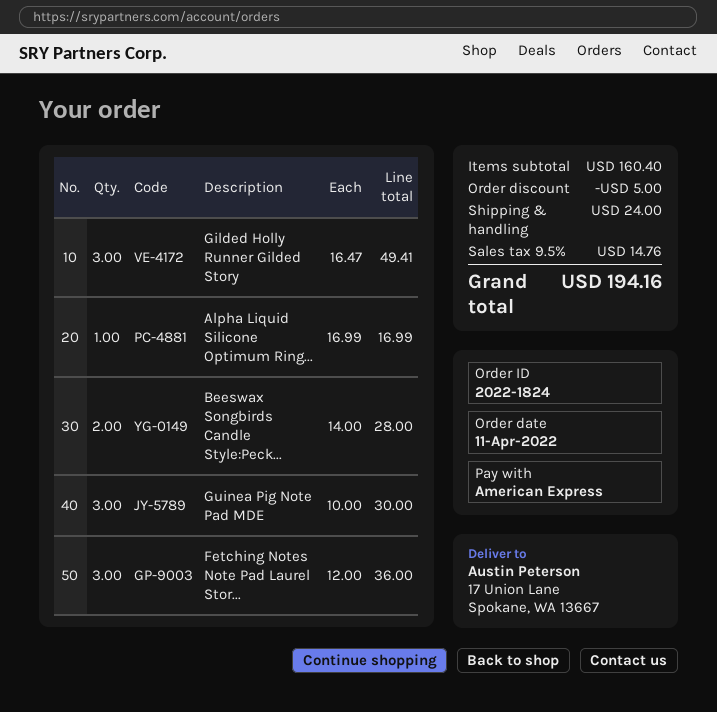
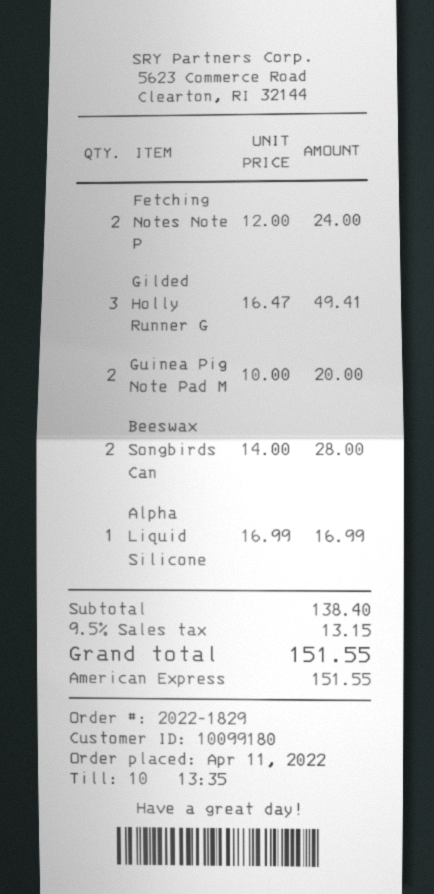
order number: 2022-1824 -> 2022-1829
Guinea Pig Note Pad MDE: 3 x 10.00 = 30.00 -> 2 x 10.00 = 20.00
Fetching Notes Note Pad Laurel Stor...: 3 x 12.00 = 36.00 -> 2 x 12.00 = 24.00
subtotal: 160.40 -> 138.40
discount: 5.00 -> none
shipping: 24.00 -> none
tax: 9.5% = 14.76 -> 9.5% = 13.15
total: 194.16 -> 151.55

